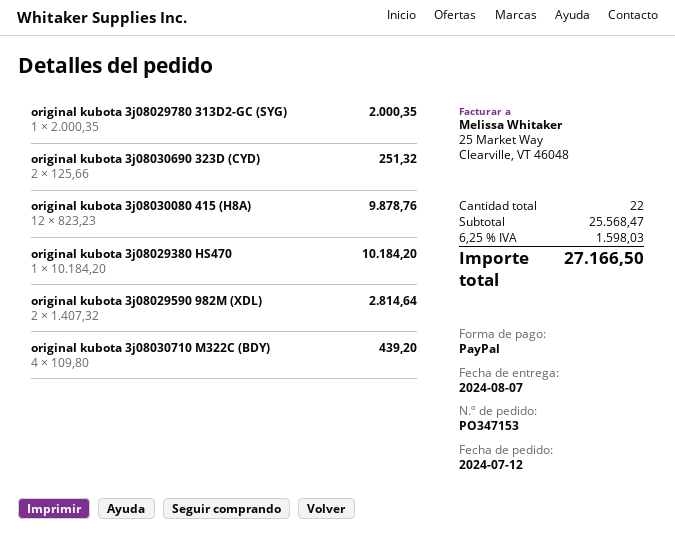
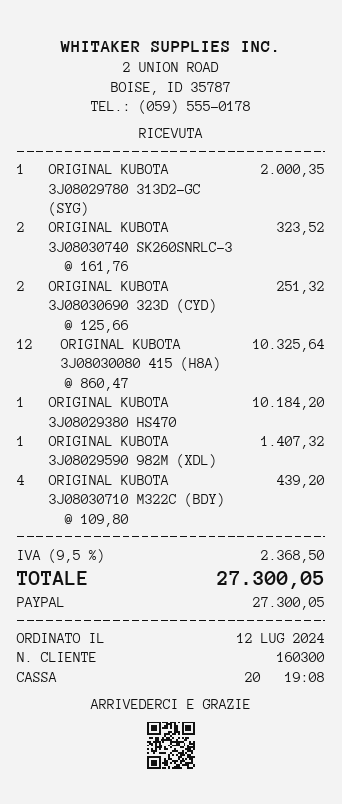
original kubota 3j08030080 415 (H8A): 12 x 823.23 = 9878.76 -> 12 x 860.47 = 10325.64
original kubota 3j08029590 982M (XDL): 2 x 1407.32 = 2814.64 -> 1 x 1407.32 = 1407.32
ORIGINAL KUBOTA 3J08030740 SK260SNRLC-3: none -> 2 x 161.76 = 323.52
tax: 6.25% = 1598.03 -> 9.5% = 2368.50
total: 27166.50 -> 27300.05

